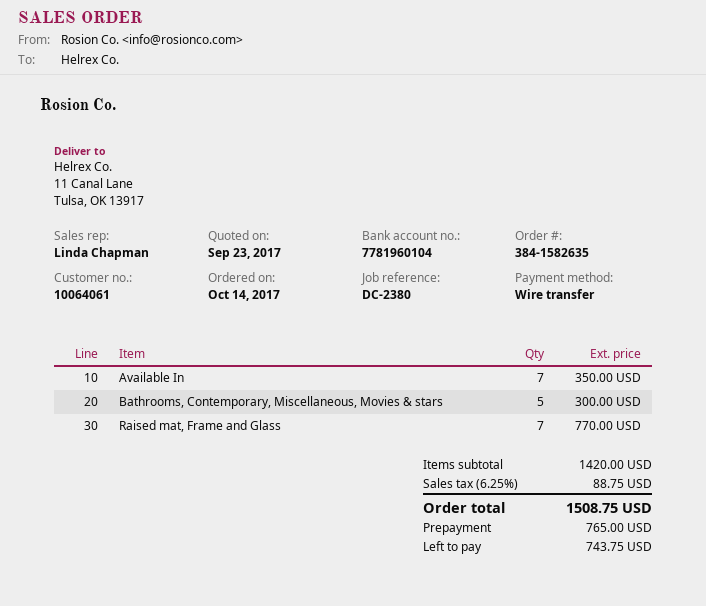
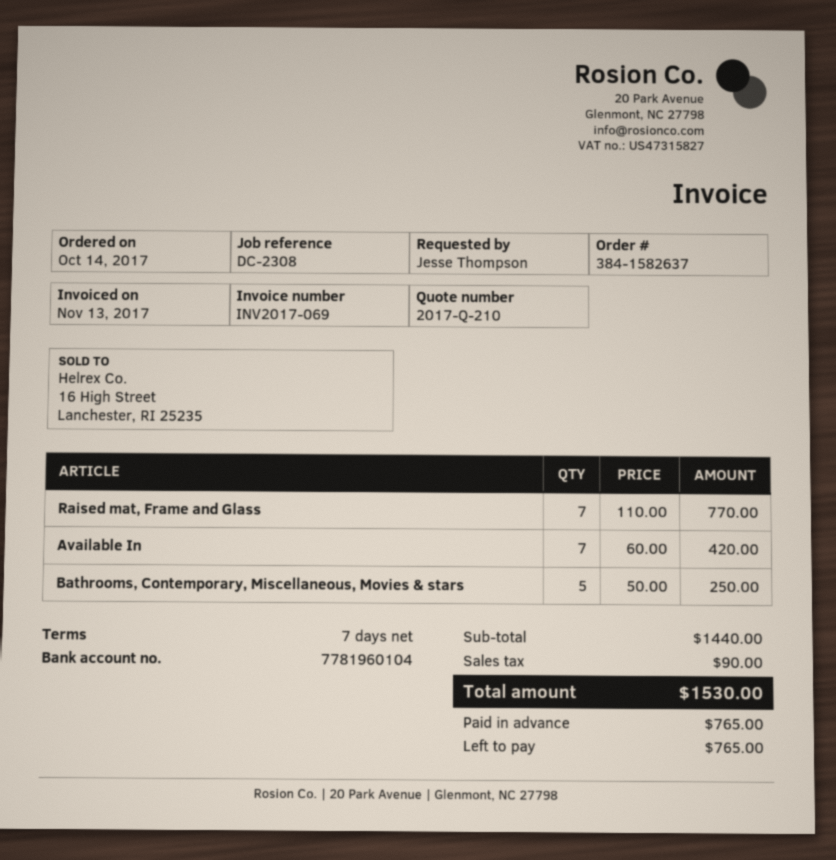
order number: 384-1582635 -> 384-1582637
reference: DC-2380 -> DC-2308
Available In: 7 for 350.00 -> 7 for 420.00
Bathrooms, Contemporary, Miscellaneous, Movies & stars: 5 for 300.00 -> 5 for 250.00
subtotal: 1420.00 -> 1440.00
tax: 88.75 -> 90.00
total: 1508.75 -> 1530.00
balance: 743.75 -> 765.00

